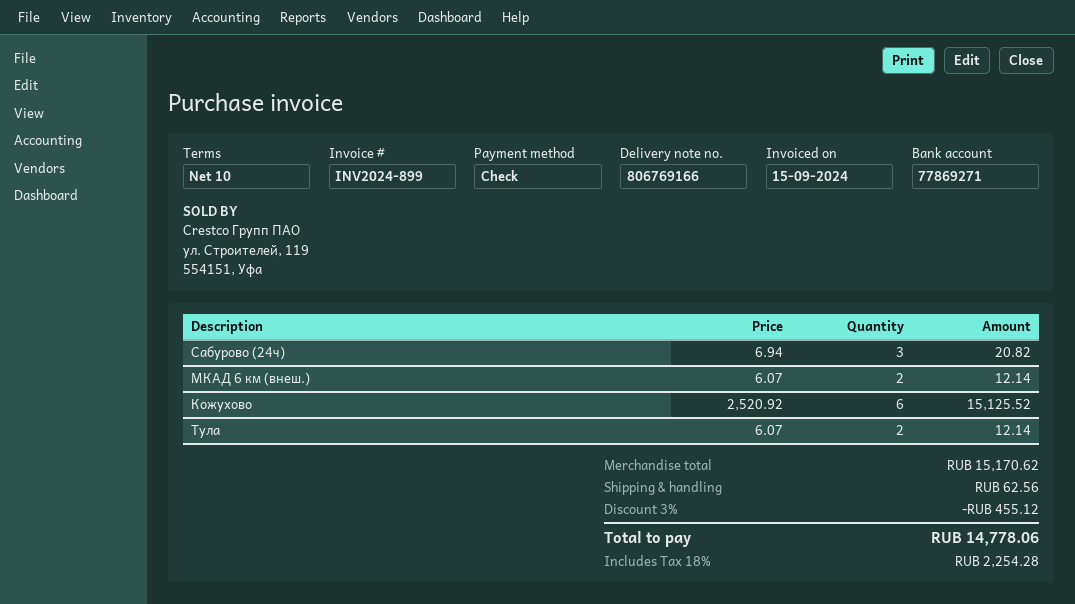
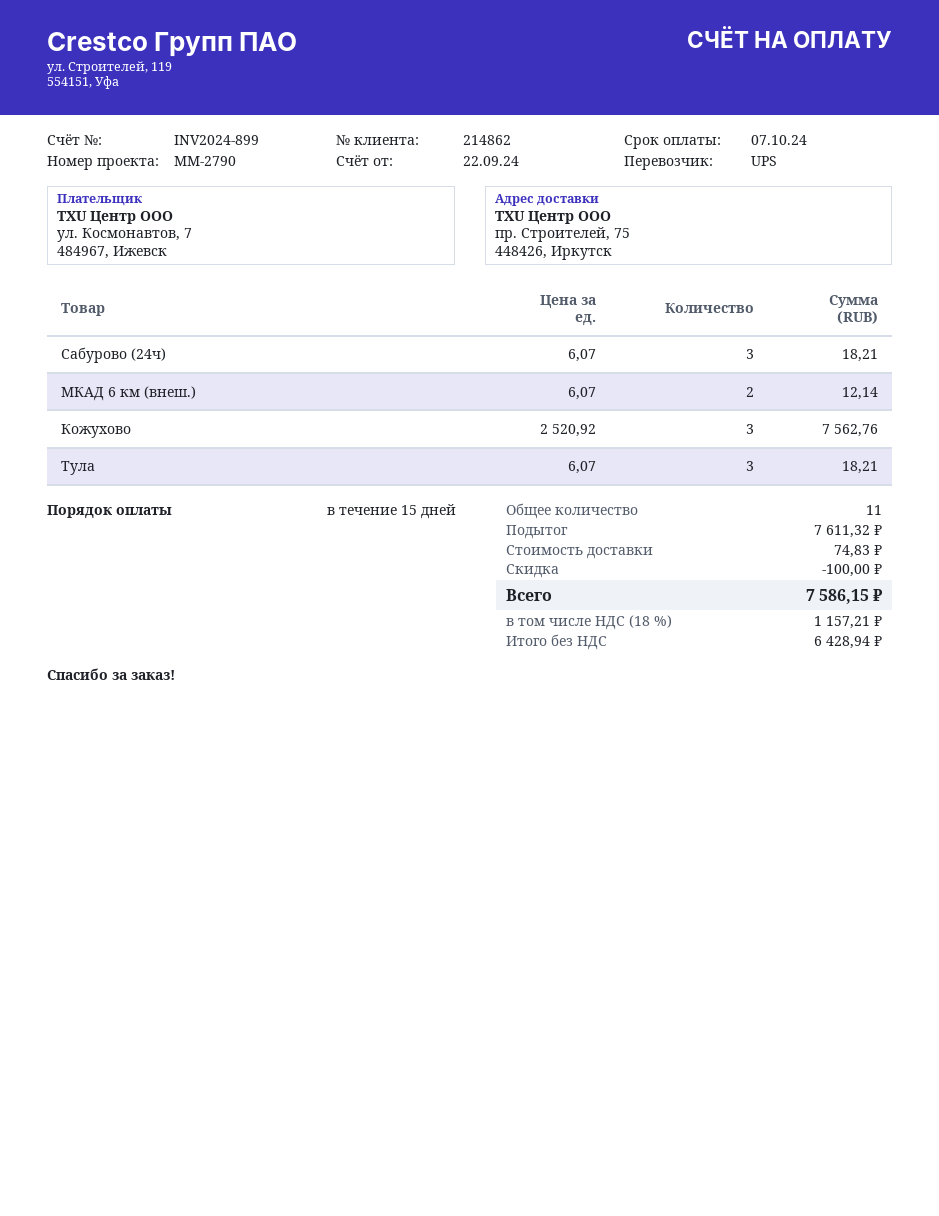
invoice date: 2024-09-15 -> 2024-09-22
payment terms: 10 days -> 15 days
Сабурово (24ч): 3 x 6.94 = 20.82 -> 3 x 6.07 = 18.21
Кожухово: 6 x 2520.92 = 15125.52 -> 3 x 2520.92 = 7562.76
Тула: 2 x 6.07 = 12.14 -> 3 x 6.07 = 18.21
subtotal: 15170.62 -> 7611.32
discount: 455.12 -> 100.00
shipping: 62.56 -> 74.83
tax: 18% = 2254.28 -> 18% = 1157.21
total: 14778.06 -> 7586.15

